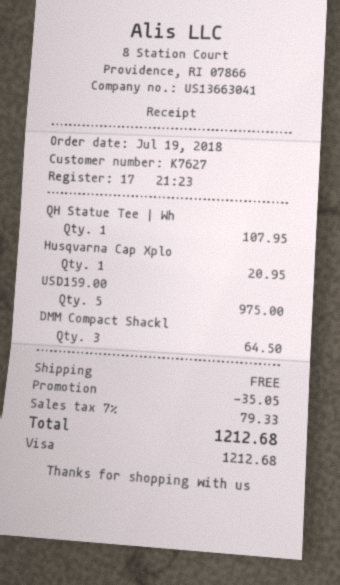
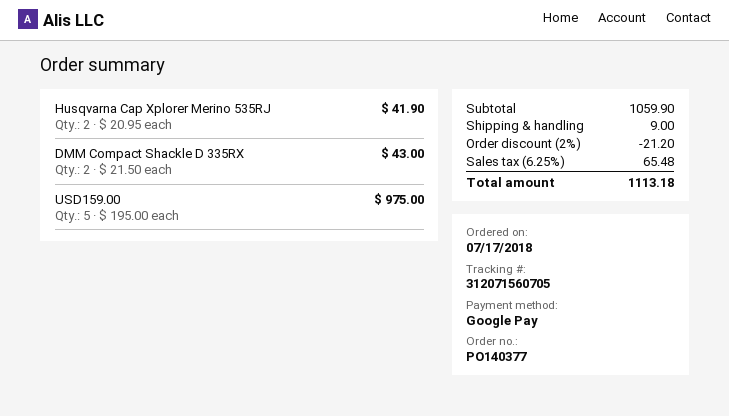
order date: 2018-07-19 -> 2018-07-17
payment method: Visa -> Google Pay
QH Statue Tee | Wh: 1 for 107.95 -> none
Husqvarna Cap Xplo: 1 for 20.95 -> 2 for 41.90
DMM Compact Shackl: 3 for 64.50 -> 2 for 43.00
discount: 35.05 -> 21.20
shipping: 0.00 -> 9.00
tax: 7% = 79.33 -> 6.25% = 65.48
total: 1212.68 -> 1113.18

